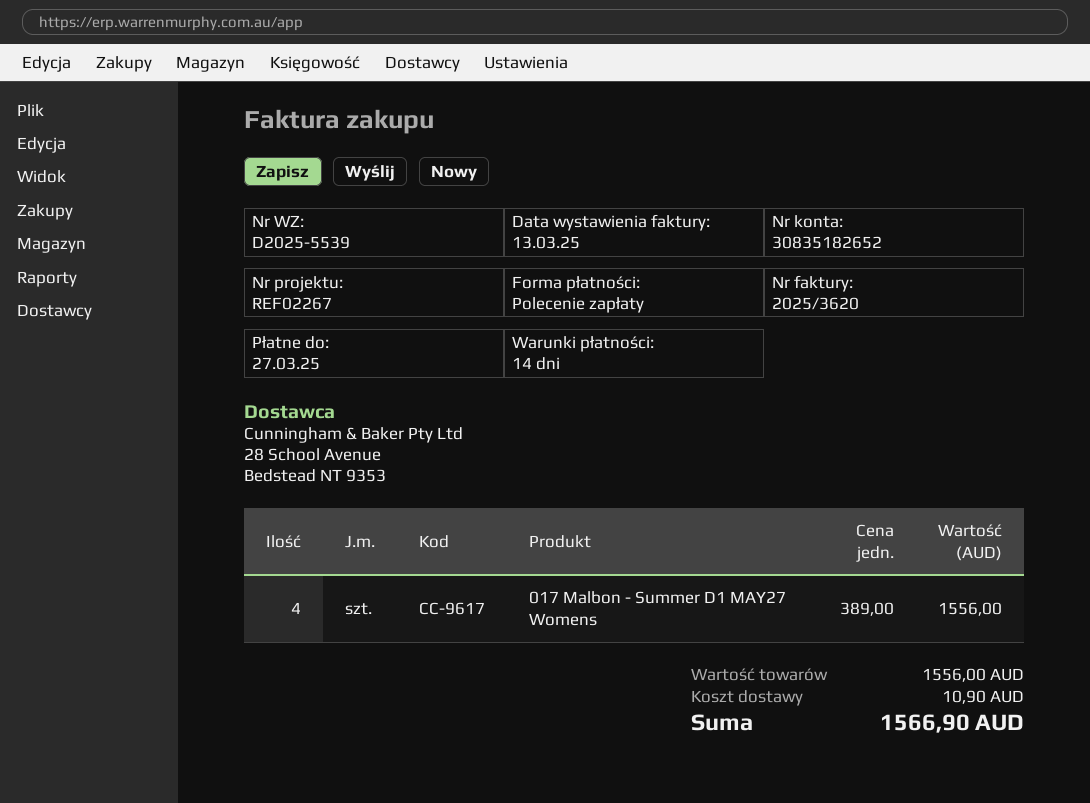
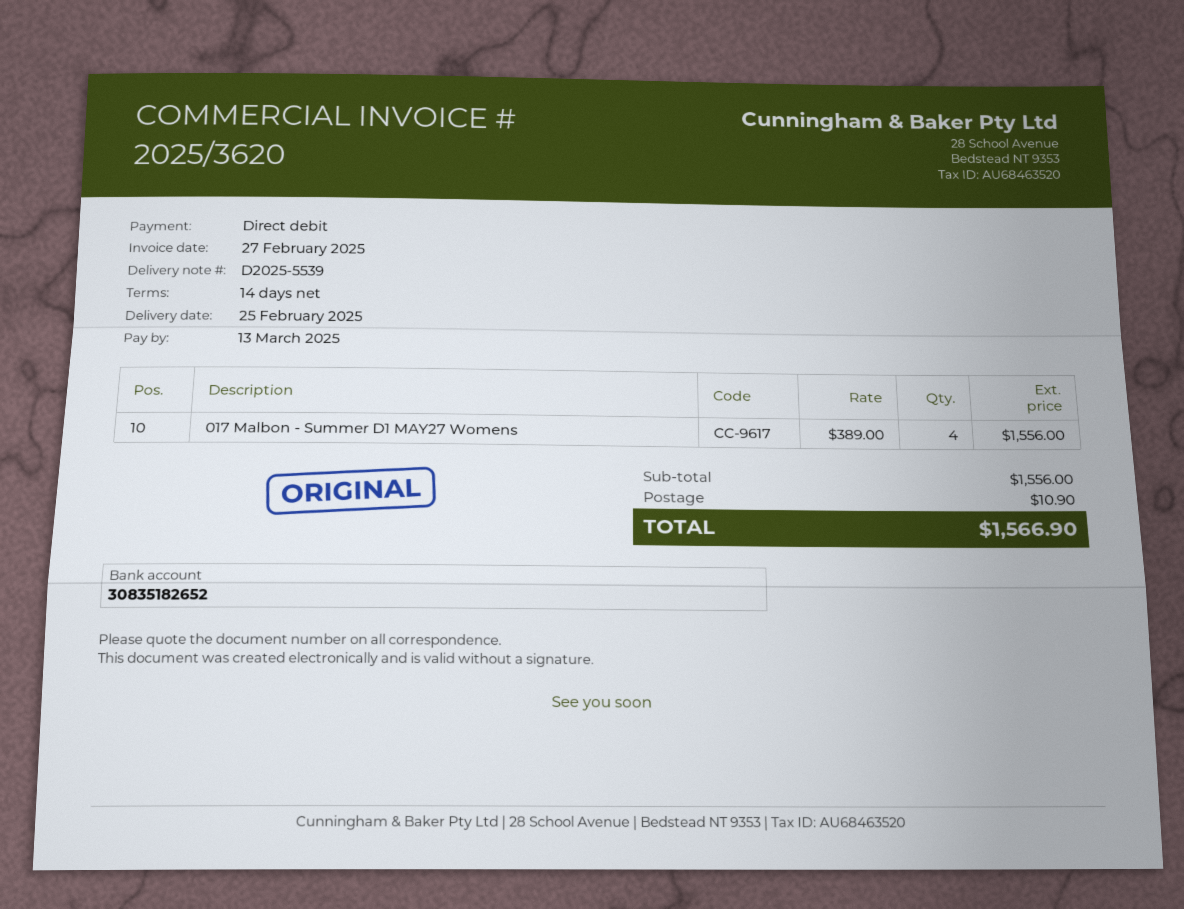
invoice date: 2025-03-13 -> 2025-02-27
due date: 2025-03-27 -> 2025-03-13

